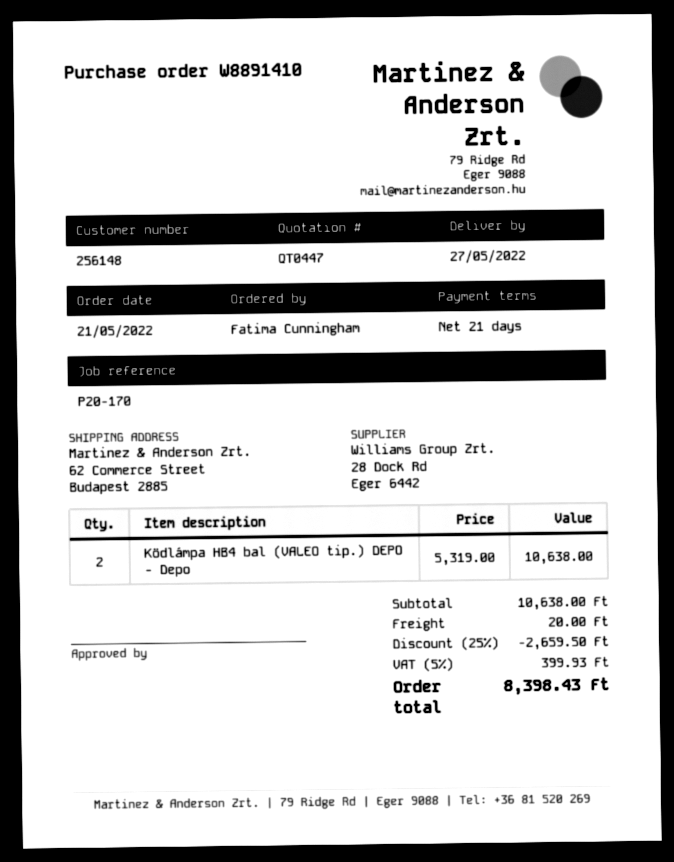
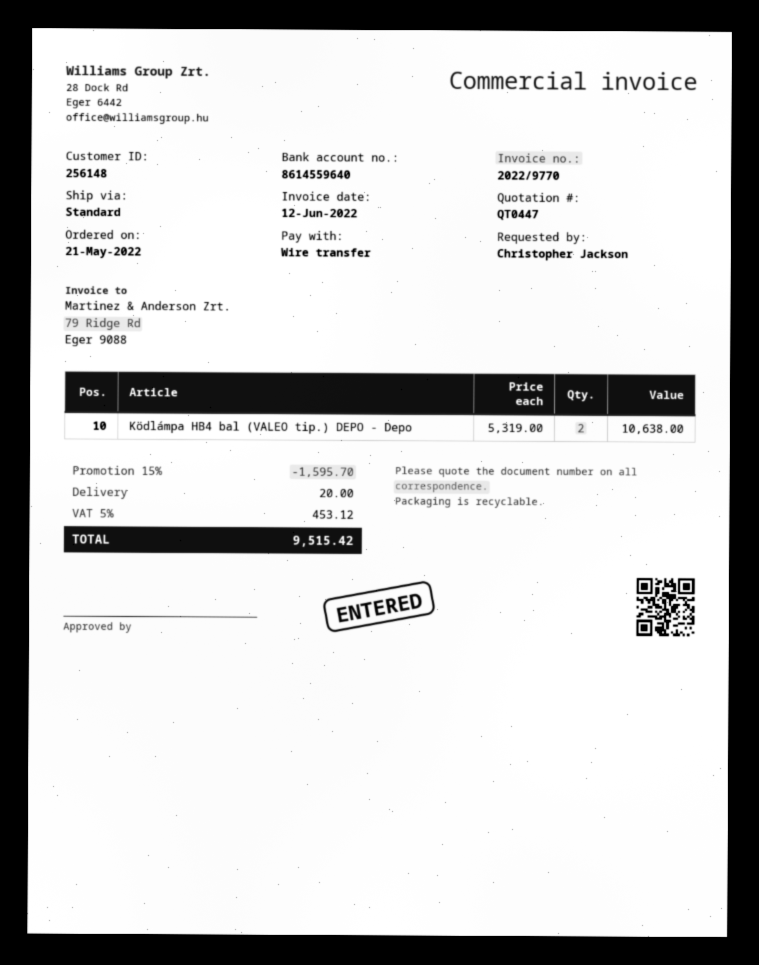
ordered by: Fatima Cunningham -> Christopher Jackson
discount: 25% = 2659.50 -> 15% = 1595.70
tax: 5% = 399.93 -> 5% = 453.12
total: 8398.43 -> 9515.42

